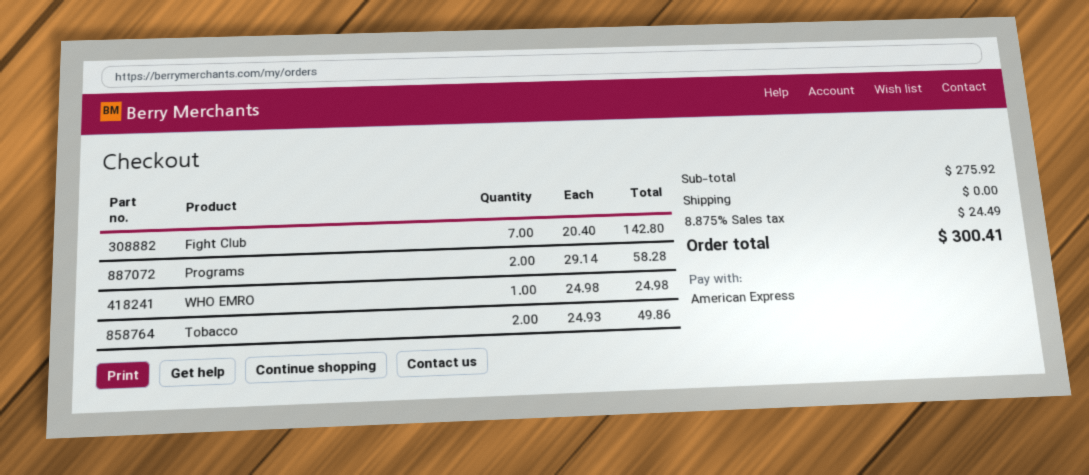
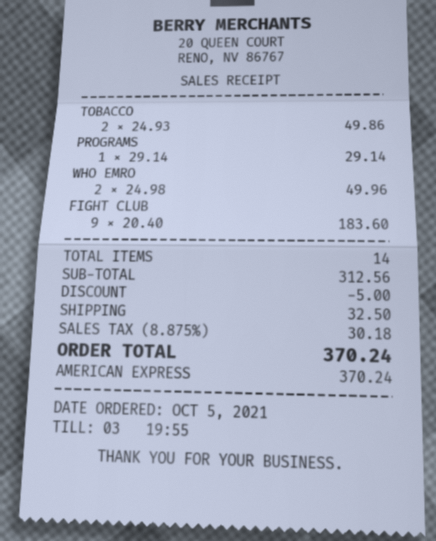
Fight Club: 7 x 20.40 = 142.80 -> 9 x 20.40 = 183.60
Programs: 2 x 29.14 = 58.28 -> 1 x 29.14 = 29.14
WHO EMRO: 1 x 24.98 = 24.98 -> 2 x 24.98 = 49.96
subtotal: 275.92 -> 312.56
discount: none -> 5.00
shipping: 0.00 -> 32.50
tax: 8.875% = 24.49 -> 8.875% = 30.18
total: 300.41 -> 370.24

